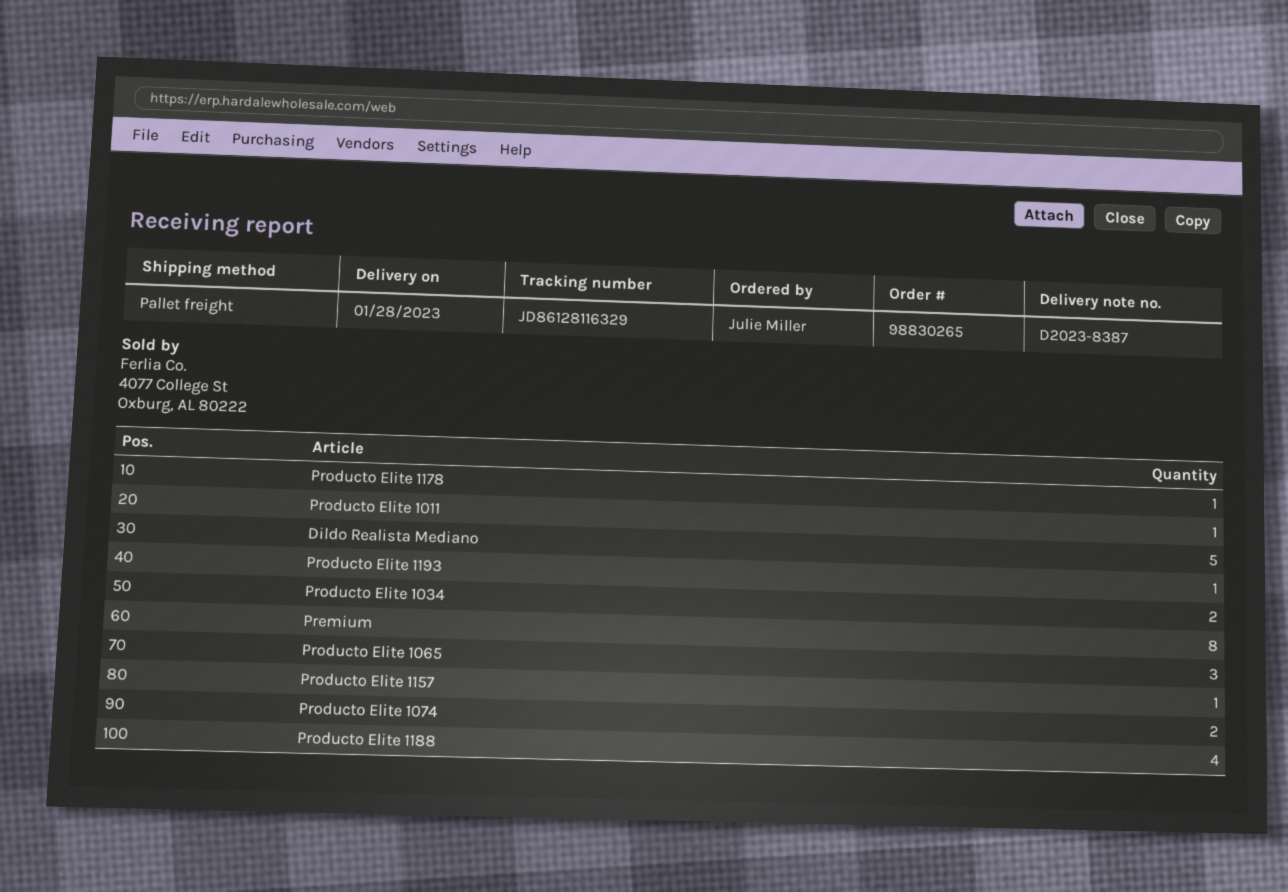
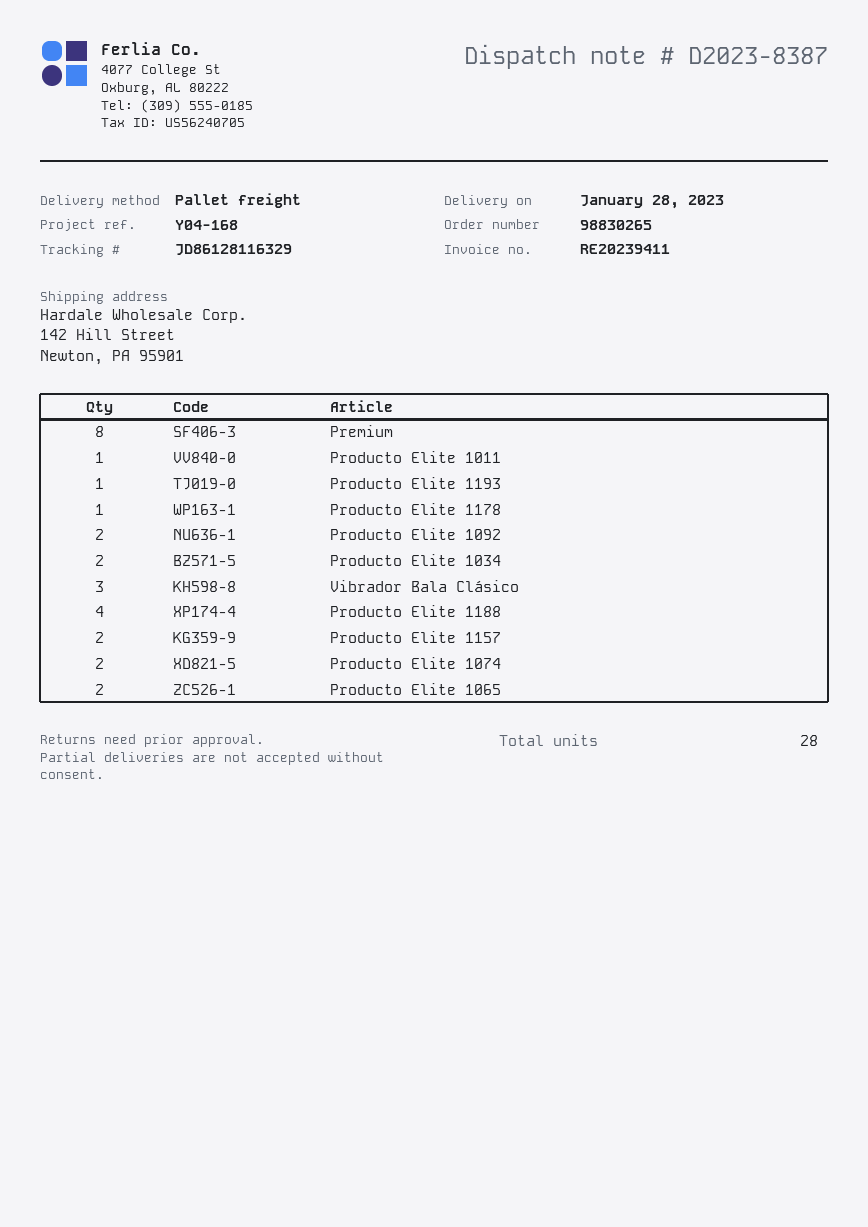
Dildo Realista Mediano: 5 -> none
Producto Elite 1065: 3 -> 2
Producto Elite 1157: 1 -> 2
Producto Elite 1092: none -> 2
Vibrador Bala Clásico: none -> 3

